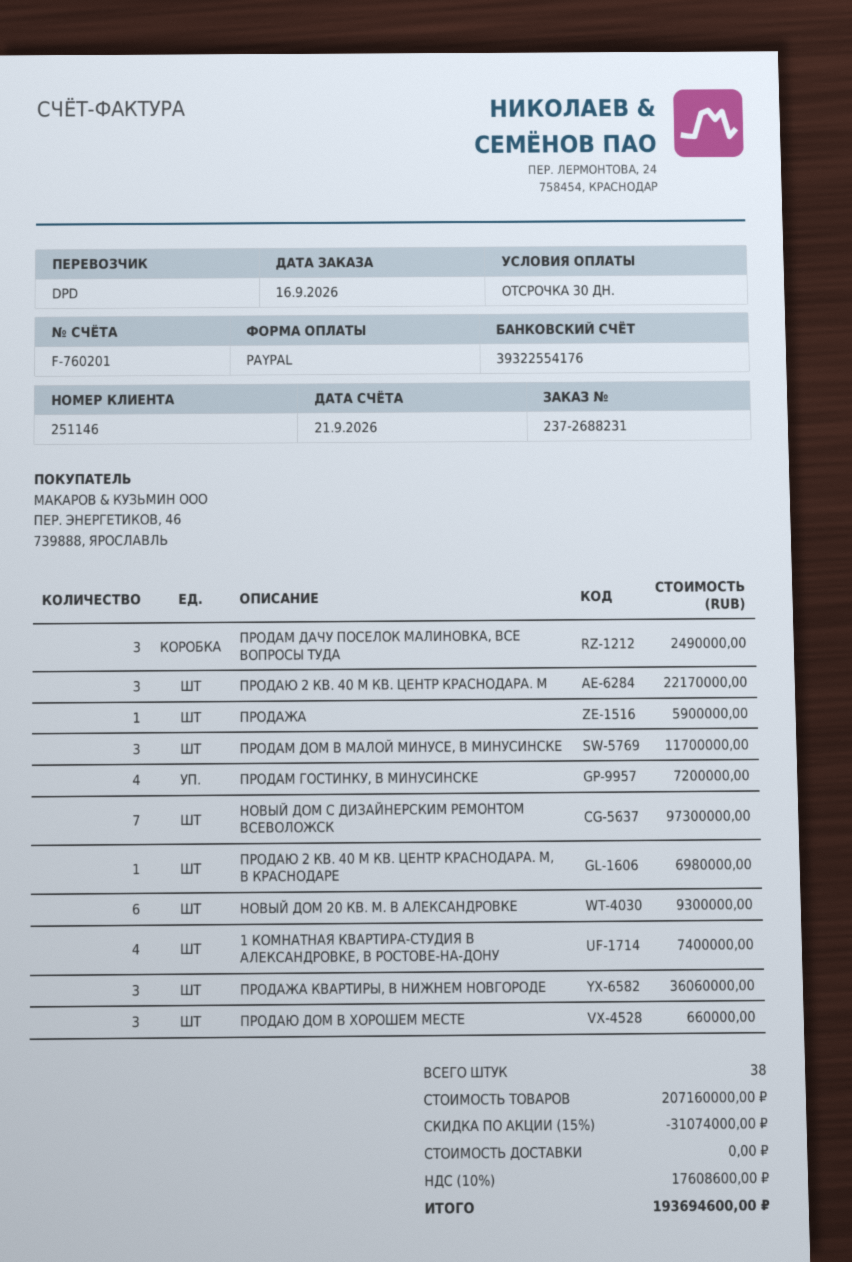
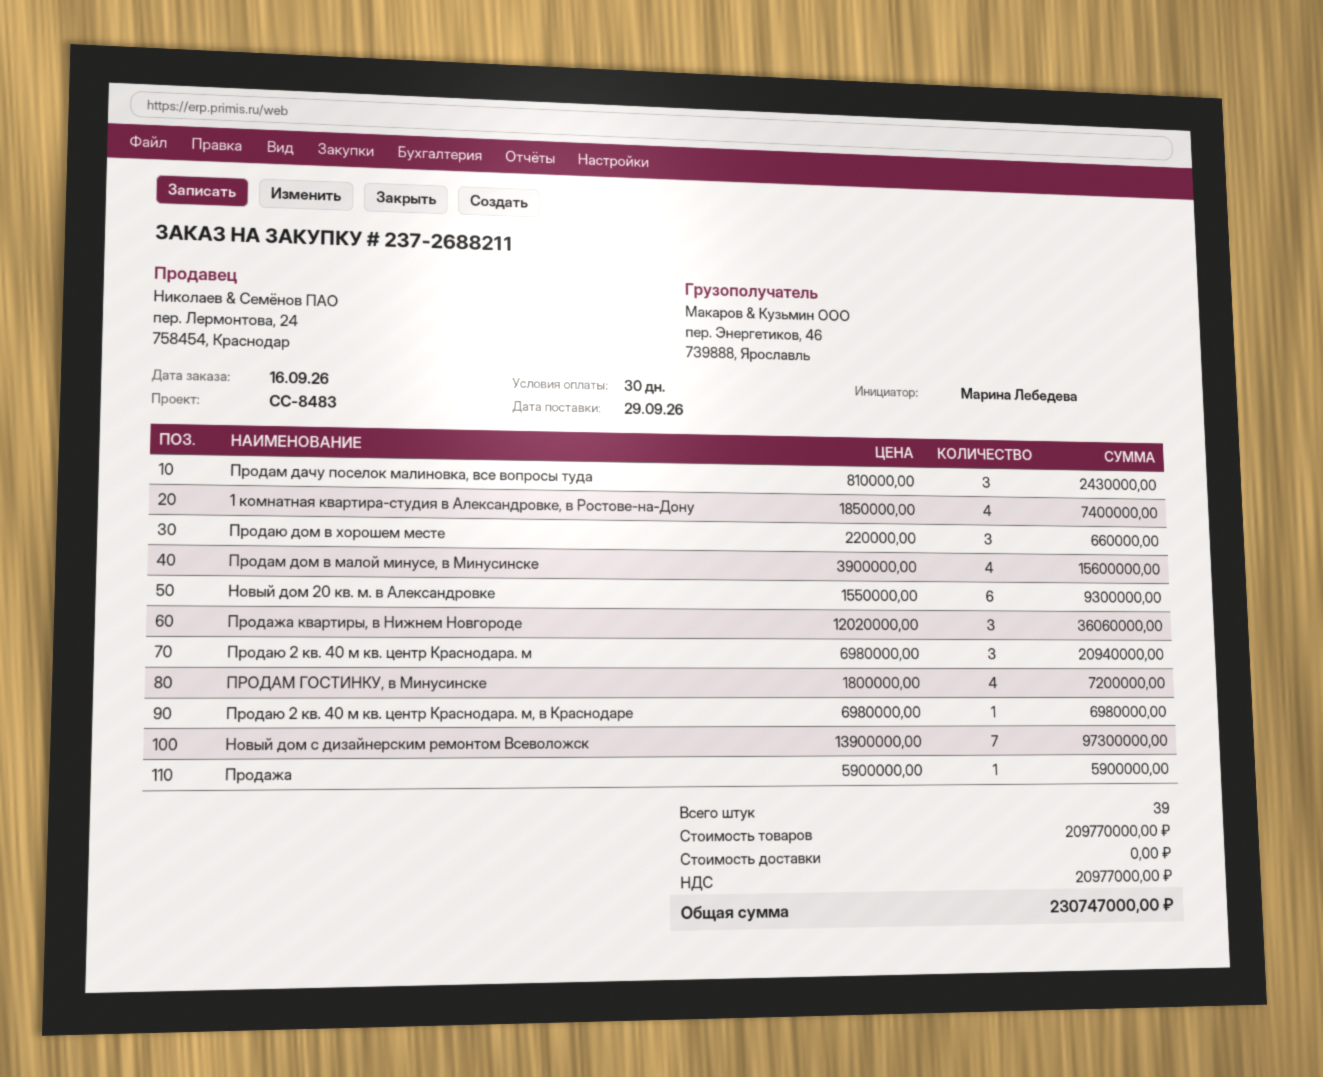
order number: 237-2688231 -> 237-2688211
ПРОДАМ ДАЧУ ПОСЕЛОК МАЛИНОВКА, ВСЕ ВОПРОСЫ ТУДА: 3 for 2490000.00 -> 3 for 2430000.00
ПРОДАЮ 2 КВ. 40 М КВ. ЦЕНТР КРАСНОДАРА. М: 3 for 22170000.00 -> 3 for 20940000.00
ПРОДАМ ДОМ В МАЛОЙ МИНУСЕ, В МИНУСИНСКЕ: 3 for 11700000.00 -> 4 for 15600000.00
total quantity: 38 -> 39
subtotal: 207160000.00 -> 209770000.00
discount: 15% = 31074000.00 -> none
tax: 17608600.00 -> 20977000.00
total: 193694600.00 -> 230747000.00

